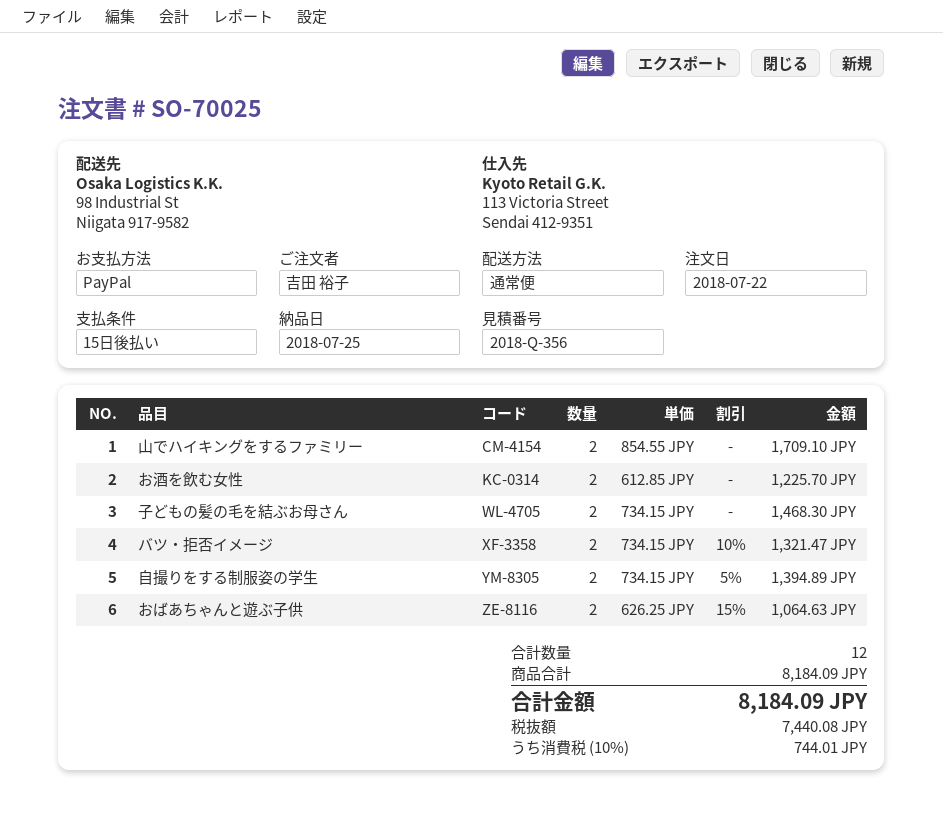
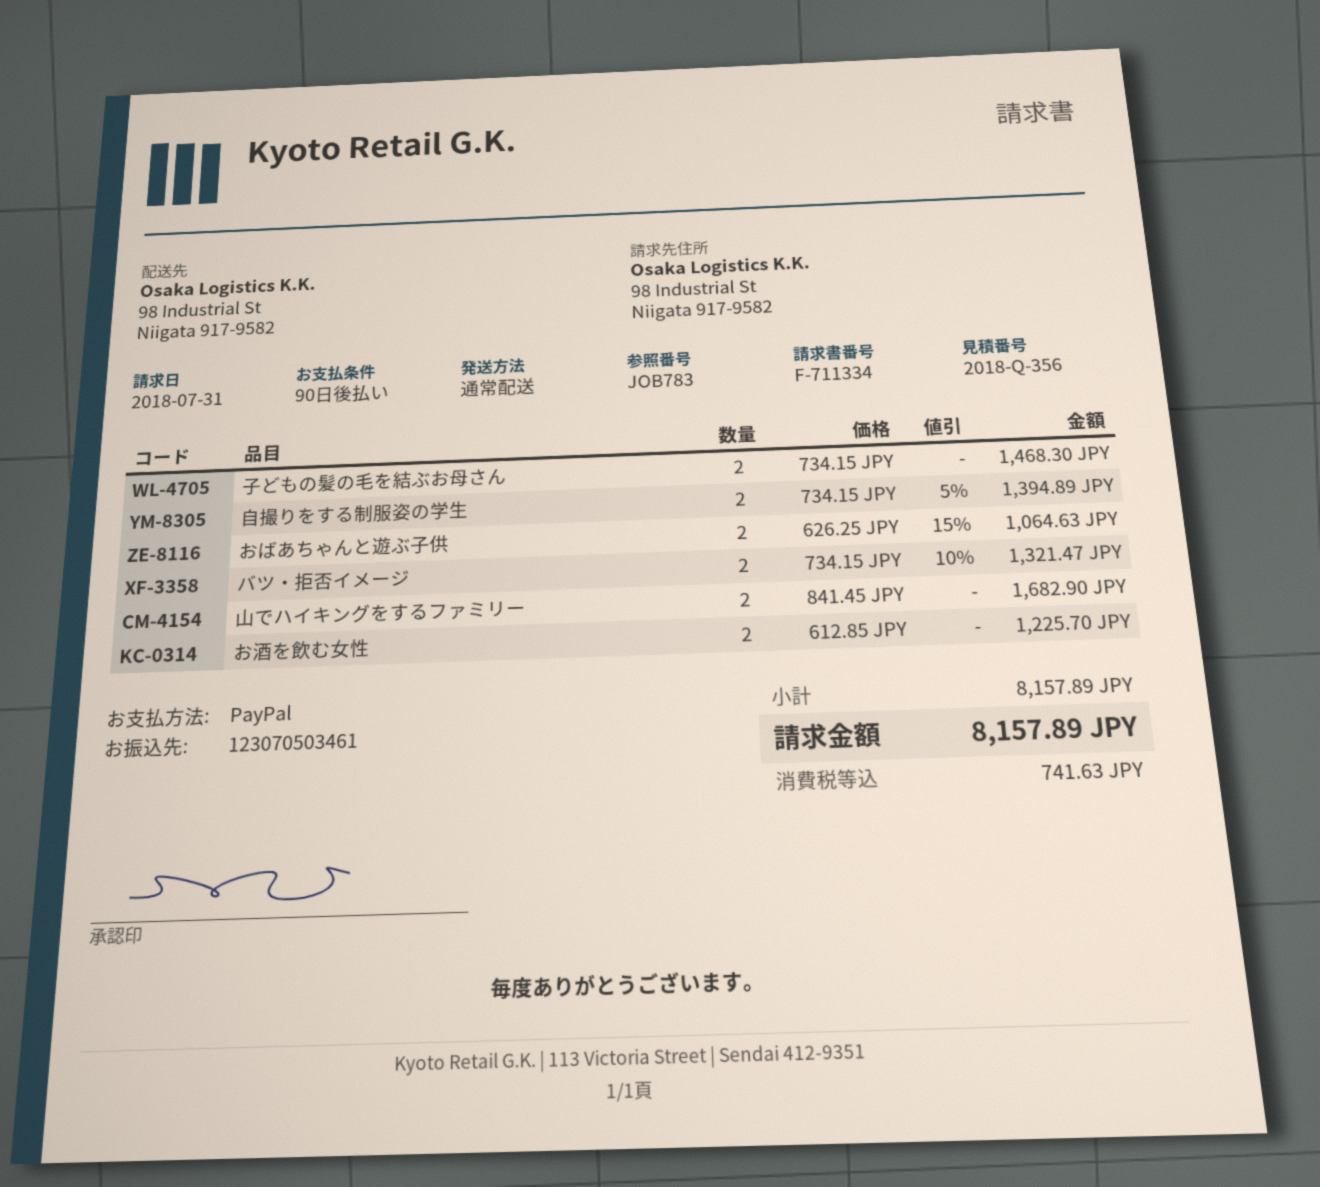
payment terms: 15 days -> 90 days
山でハイキングをするファミリー: 2 x 854.55 = 1709.10 -> 2 x 841.45 = 1682.90
subtotal: 8184.09 -> 8157.89
tax: 744.01 -> 741.63
total: 8184.09 -> 8157.89

